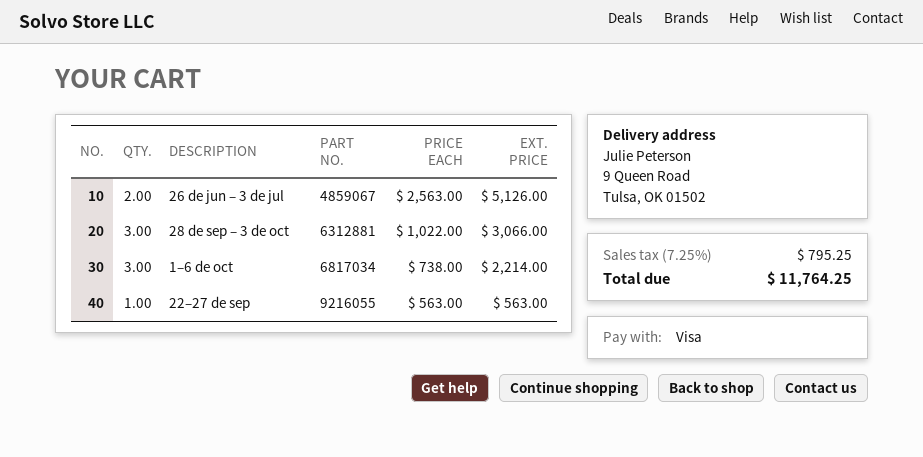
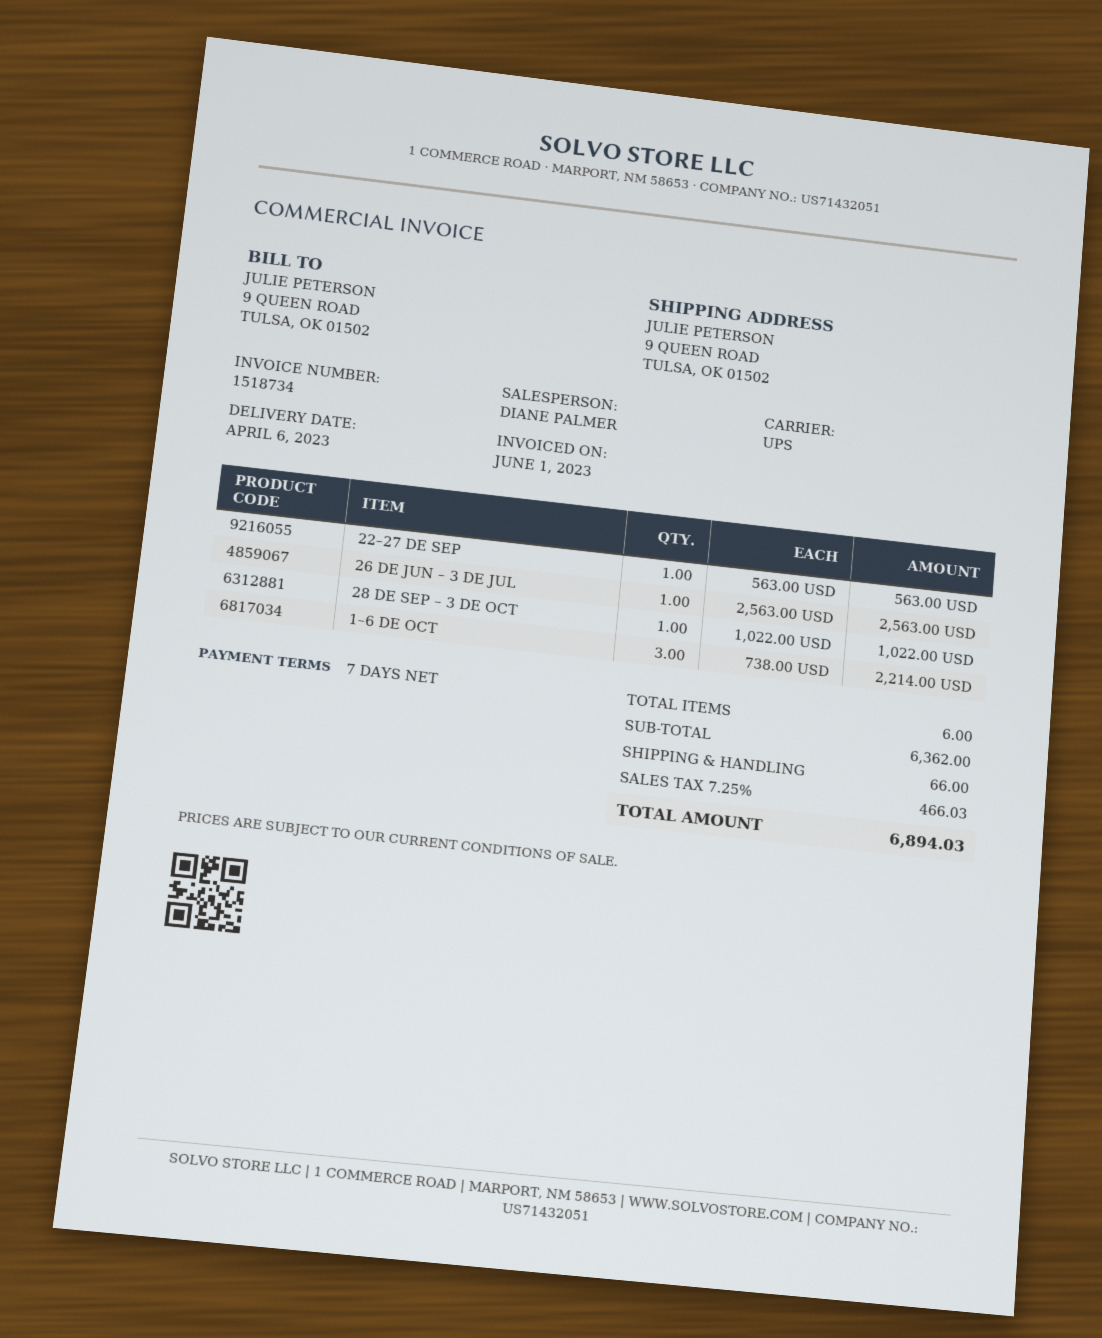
26 de jun – 3 de jul: 2 x 2563.00 = 5126.00 -> 1 x 2563.00 = 2563.00
28 de sep – 3 de oct: 3 x 1022.00 = 3066.00 -> 1 x 1022.00 = 1022.00
shipping: none -> 66.00
tax: 7.25% = 795.25 -> 7.25% = 466.03
total: 11764.25 -> 6894.03

